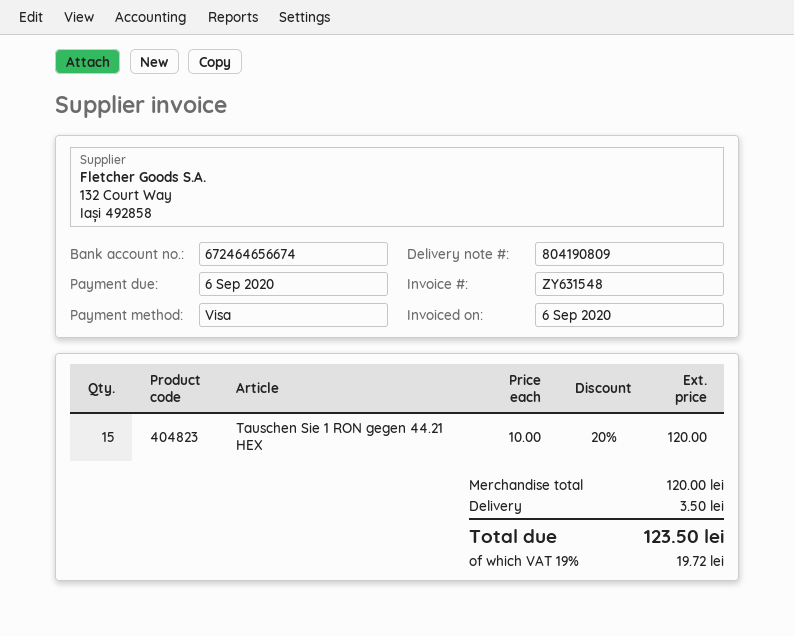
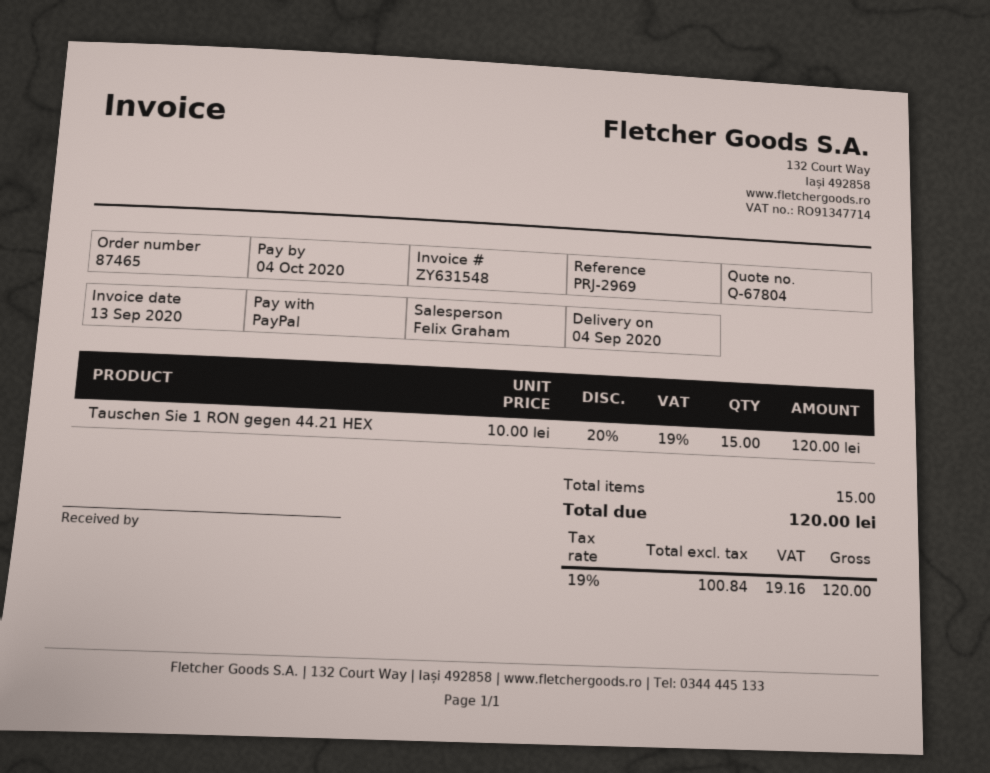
invoice date: 2020-09-06 -> 2020-09-13
due date: 2020-09-06 -> 2020-10-04
payment method: Visa -> PayPal
shipping: 3.50 -> none
tax: 19% = 19.72 -> 19% = 19.16
total: 123.50 -> 120.00

